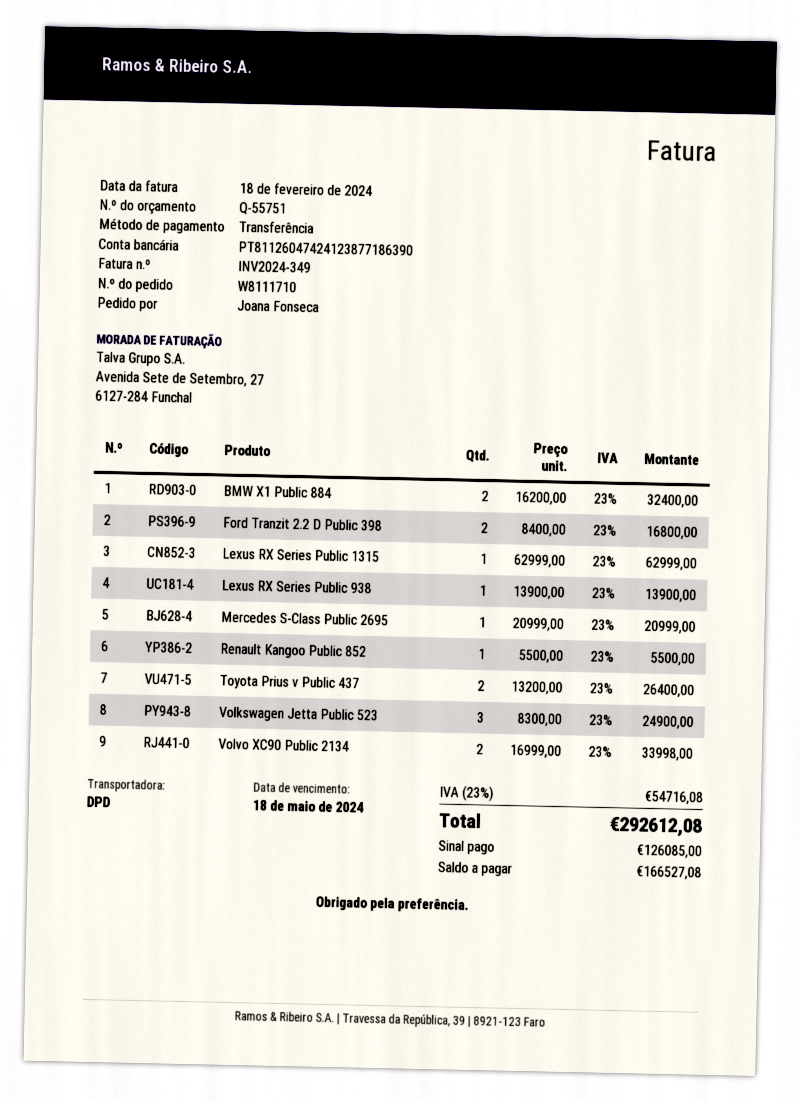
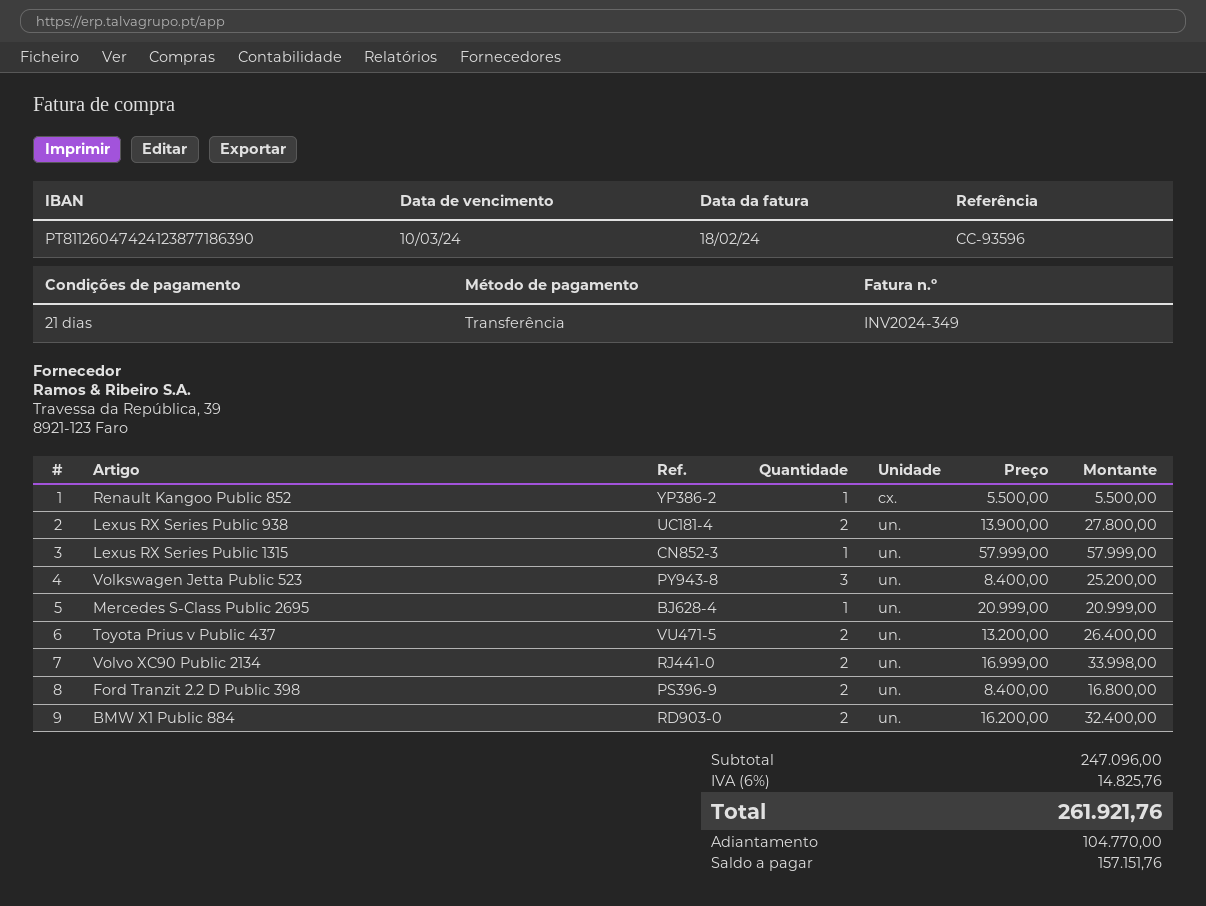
due date: 2024-05-18 -> 2024-03-10
Lexus RX Series Public 1315: 1 x 62999.00 = 62999.00 -> 1 x 57999.00 = 57999.00
Lexus RX Series Public 938: 1 x 13900.00 = 13900.00 -> 2 x 13900.00 = 27800.00
Volkswagen Jetta Public 523: 3 x 8300.00 = 24900.00 -> 3 x 8400.00 = 25200.00
tax: 23% = 54716.08 -> 6% = 14825.76
total: 292612.08 -> 261921.76
deposit: 126085.00 -> 104770.00
balance: 166527.08 -> 157151.76

